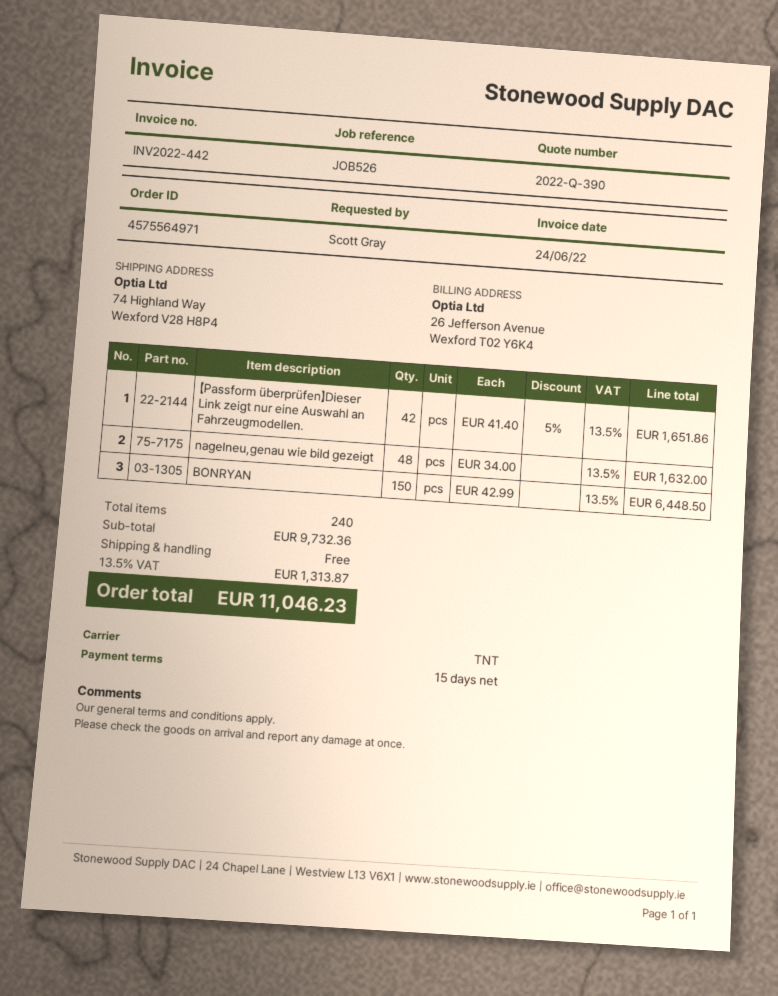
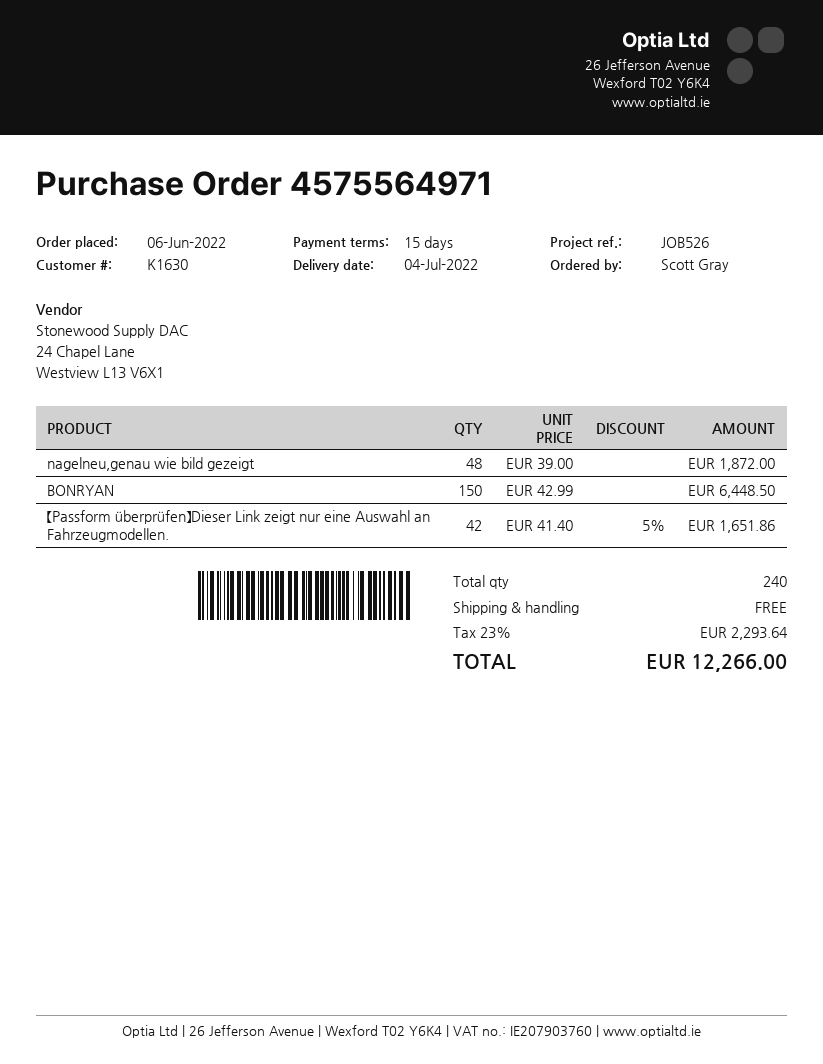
nagelneu,genau wie bild gezeigt: 48 x 34.00 = 1632.00 -> 48 x 39.00 = 1872.00
tax: 13.5% = 1313.87 -> 23% = 2293.64
total: 11046.23 -> 12266.00

